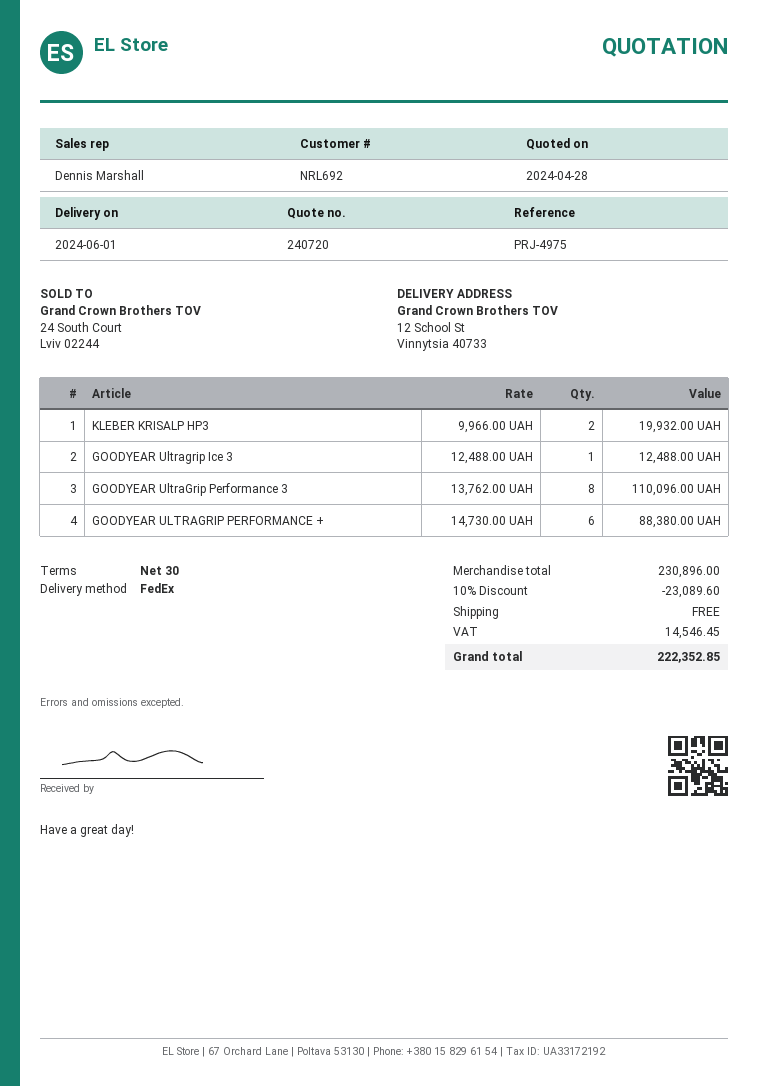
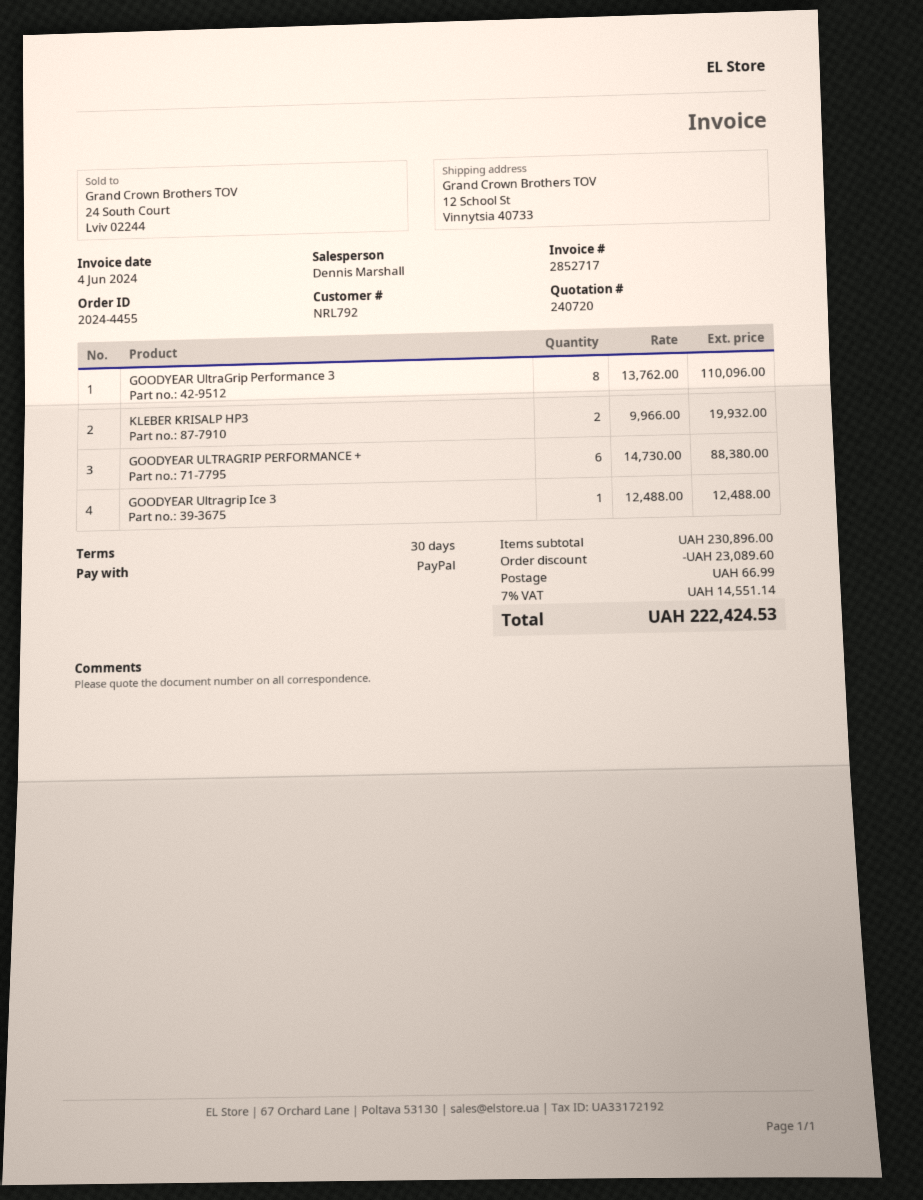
customer number: NRL692 -> NRL792
shipping: 0.00 -> 66.99
tax: 14546.45 -> 14551.14
total: 222352.85 -> 222424.53

